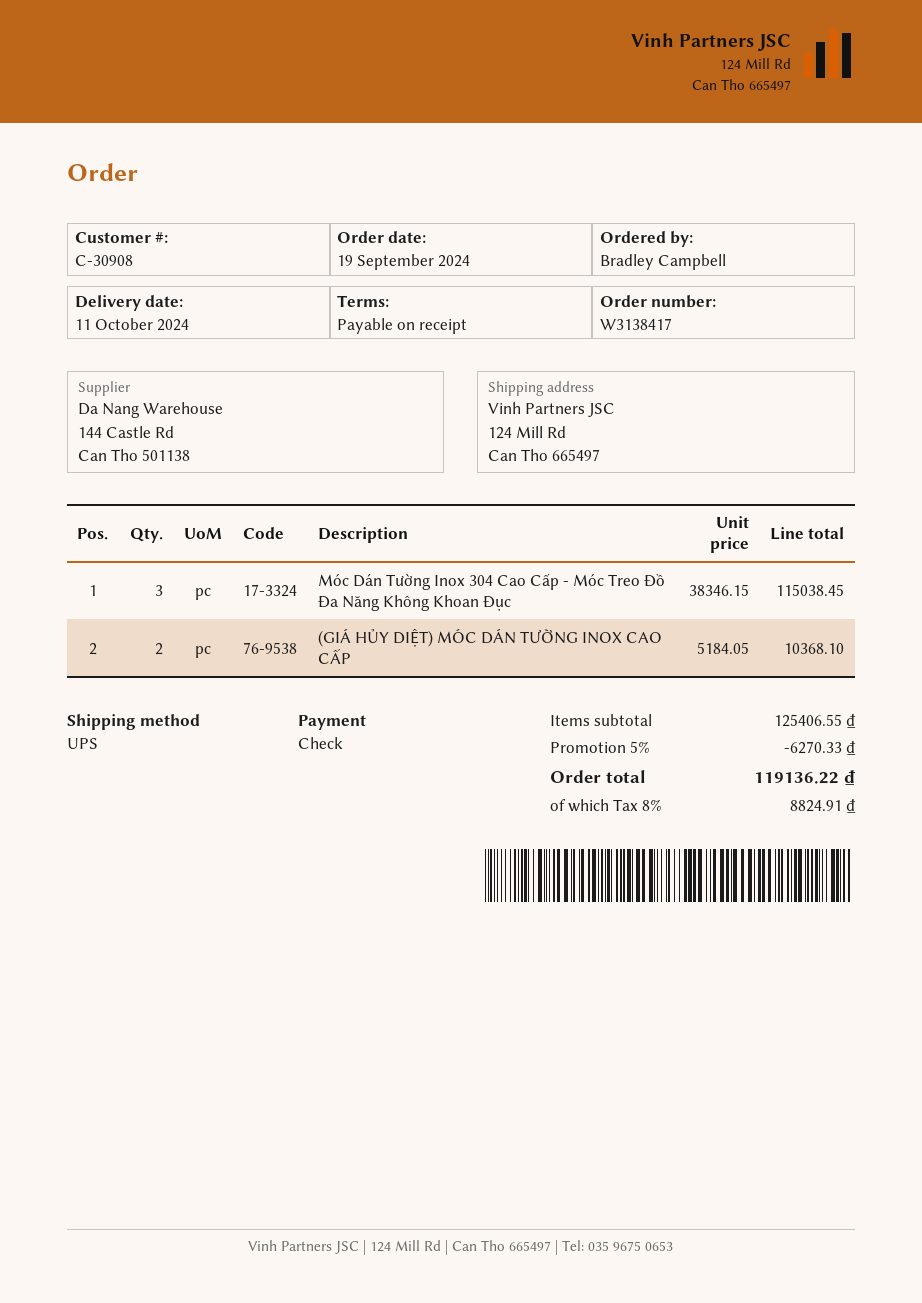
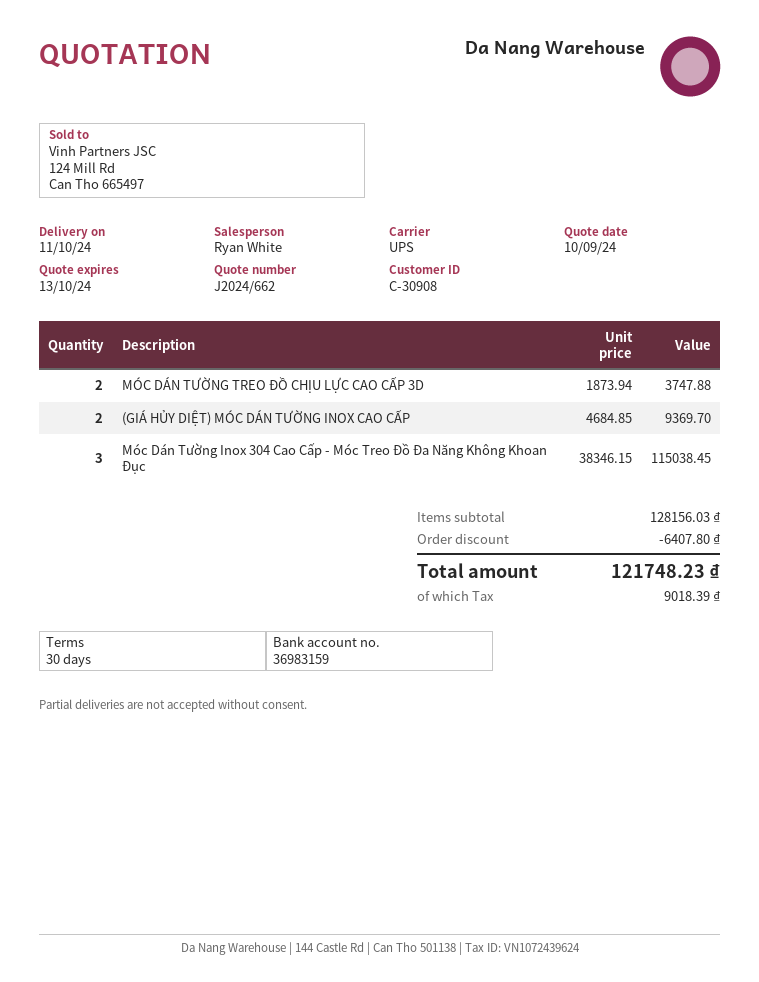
payment terms: on receipt -> 30 days
(GIÁ HỦY DIỆT) MÓC DÁN TƯỜNG INOX CAO CẤP: 2 x 5184.05 = 10368.10 -> 2 x 4684.85 = 9369.70
MÓC DÁN TƯỜNG TREO ĐỒ CHỊU LỰC CAO CẤP 3D: none -> 2 x 1873.94 = 3747.88
subtotal: 125406.55 -> 128156.03
discount: 6270.33 -> 6407.80
tax: 8824.91 -> 9018.39
total: 119136.22 -> 121748.23

